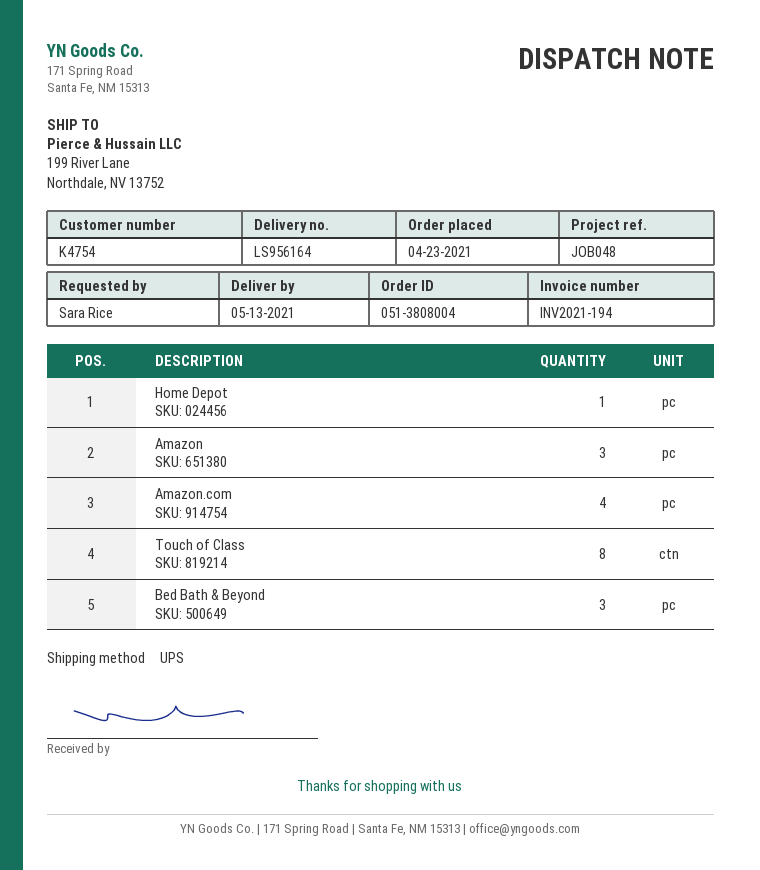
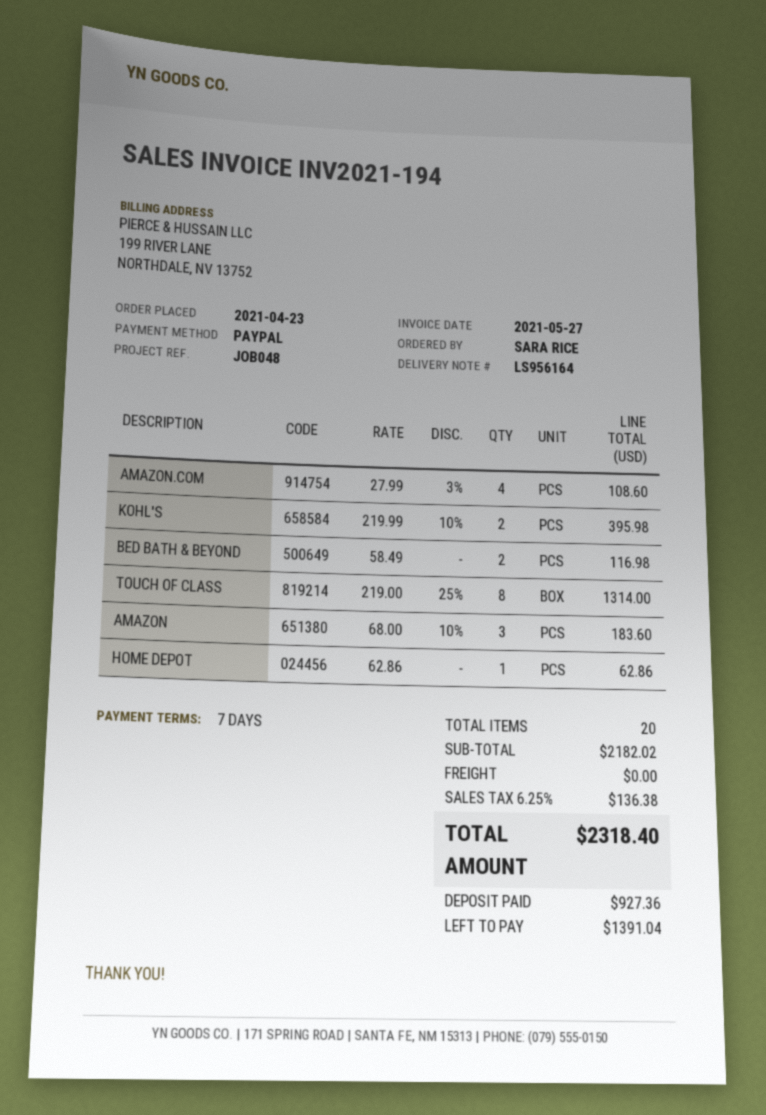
Bed Bath & Beyond: 3 -> 2
KOHL'S: none -> 2

